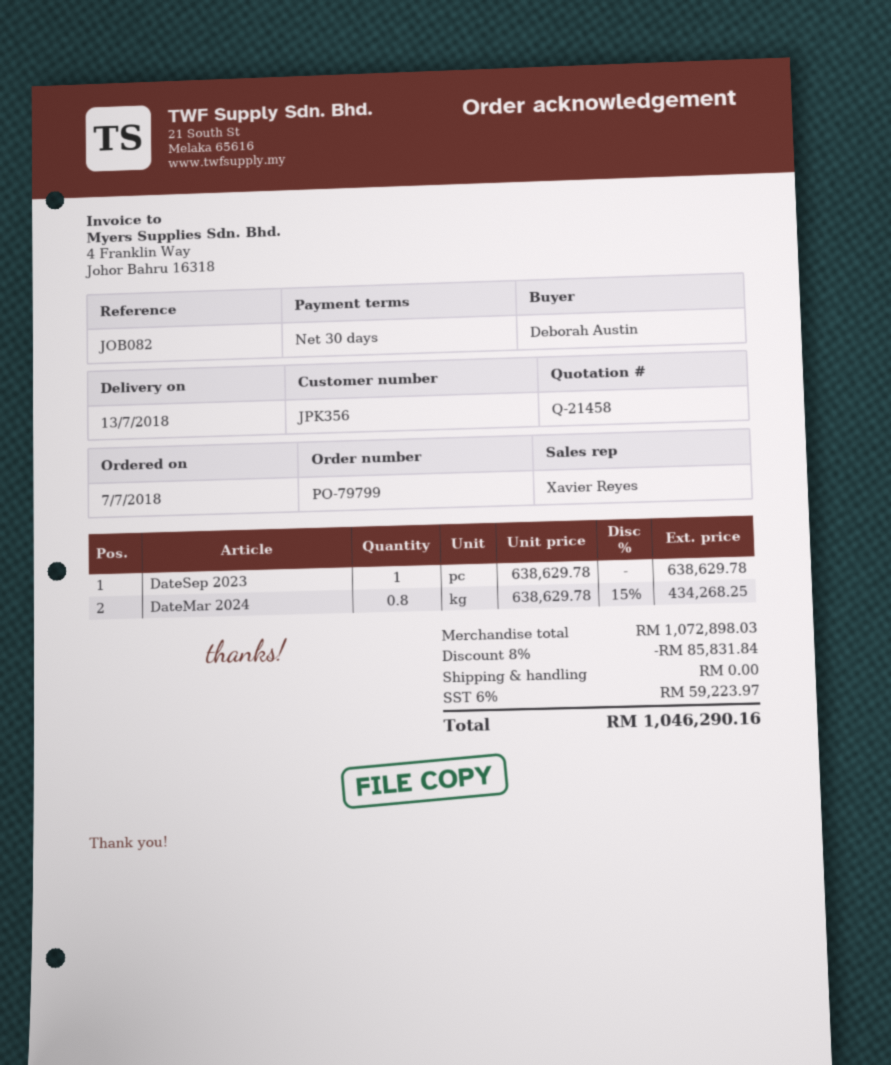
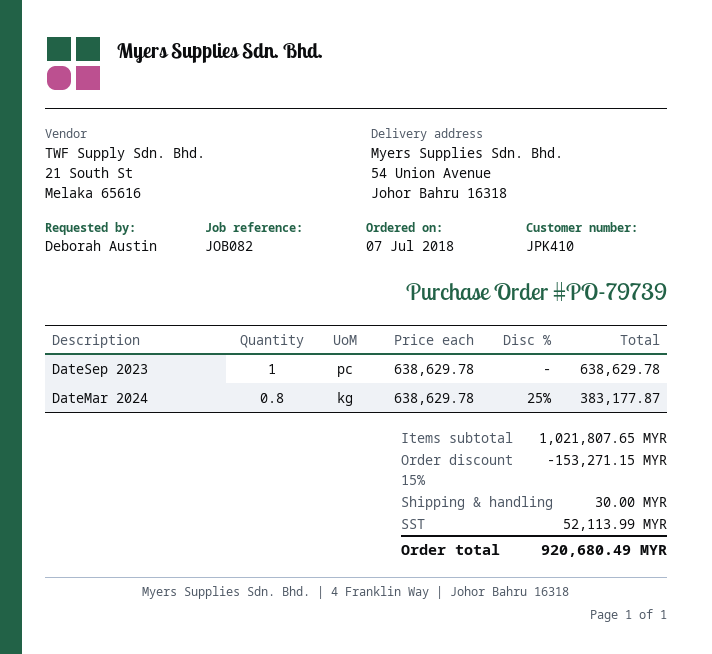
order number: PO-79799 -> PO-79739
customer number: JPK356 -> JPK410
DateMar 2024: 0.8 x 638629.78 - 15% = 434268.25 -> 0.8 x 638629.78 - 25% = 383177.87
subtotal: 1072898.03 -> 1021807.65
discount: 8% = 85831.84 -> 15% = 153271.15
shipping: 0.00 -> 30.00
tax: 59223.97 -> 52113.99
total: 1046290.16 -> 920680.49

